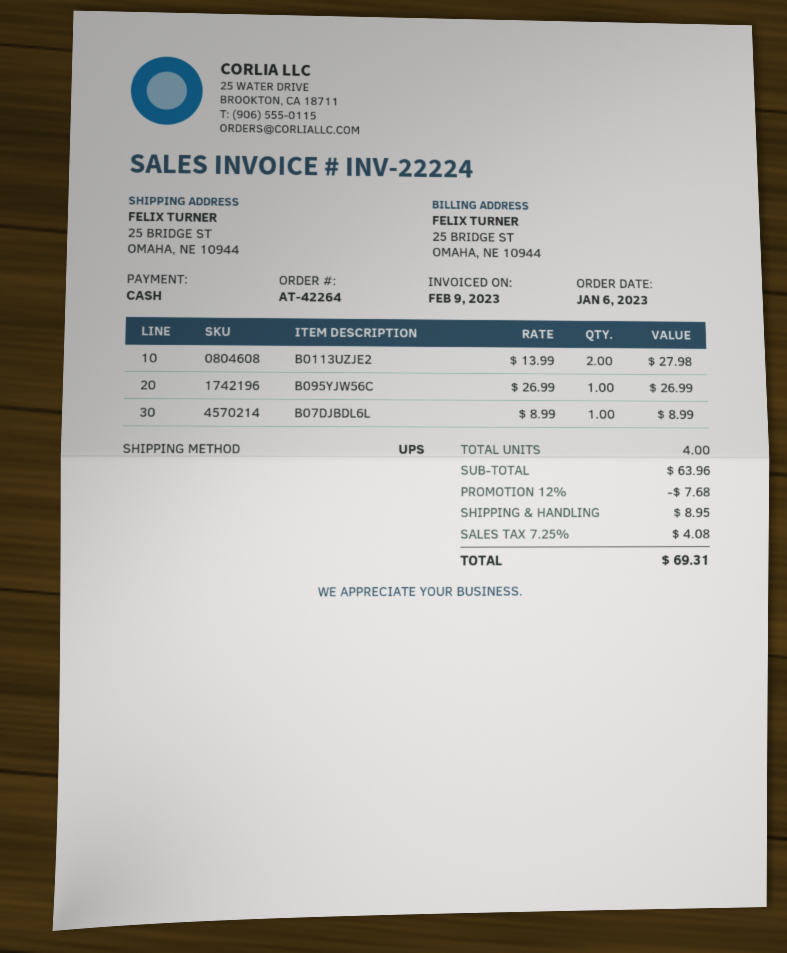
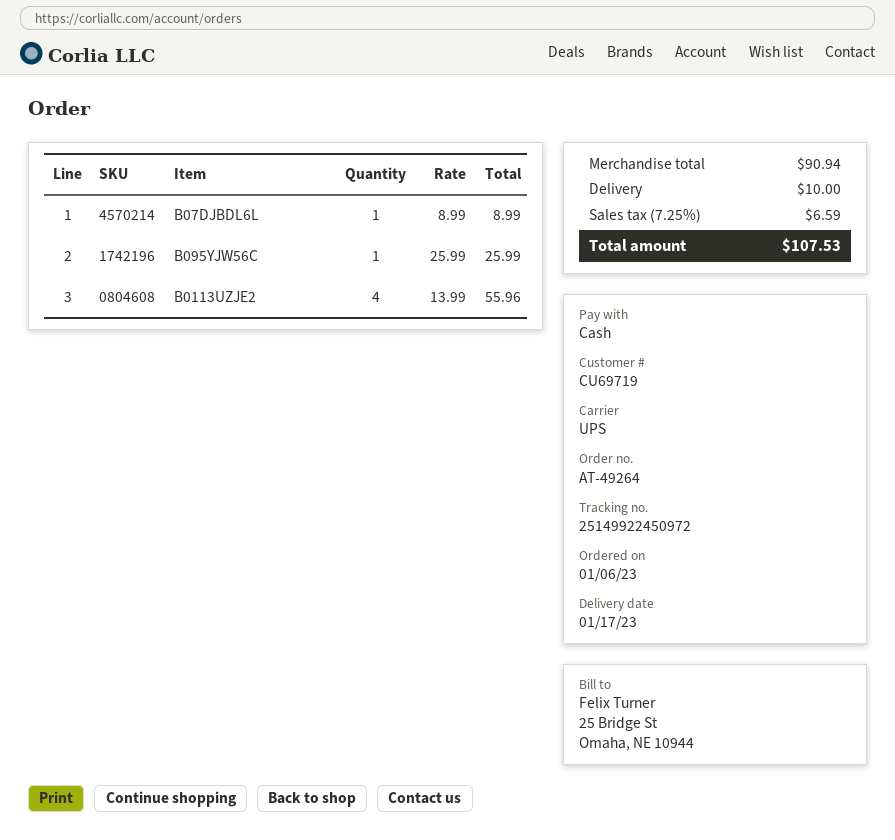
order number: AT-42264 -> AT-49264
B0113UZJE2: 2 x 13.99 = 27.98 -> 4 x 13.99 = 55.96
B095YJW56C: 1 x 26.99 = 26.99 -> 1 x 25.99 = 25.99
subtotal: 63.96 -> 90.94
discount: 12% = 7.68 -> none
shipping: 8.95 -> 10.00
tax: 7.25% = 4.08 -> 7.25% = 6.59
total: 69.31 -> 107.53

